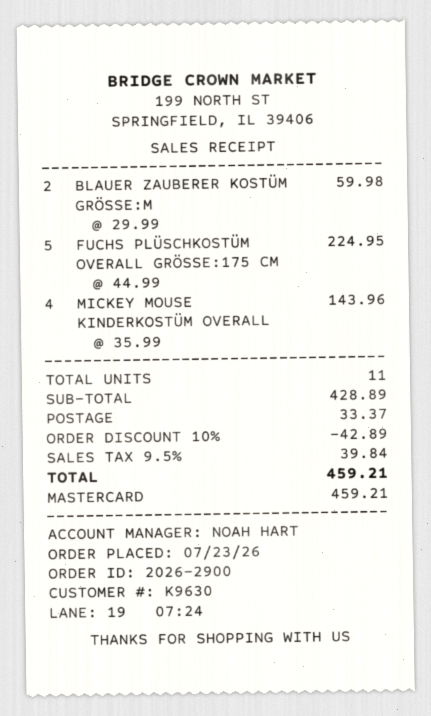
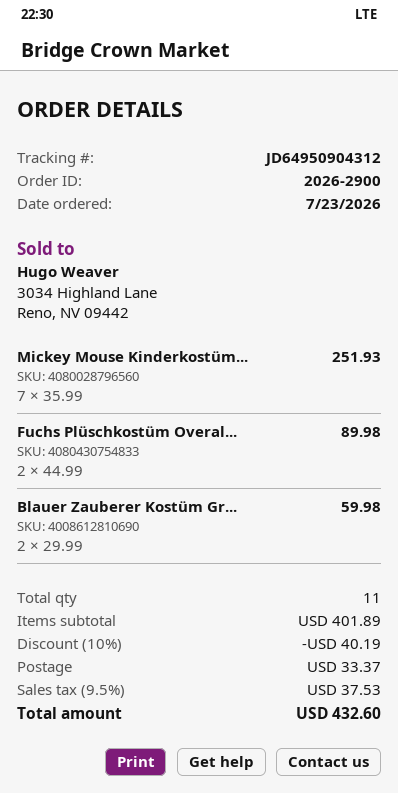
FUCHS PLÜSCHKOSTÜM OVERALL GRÖSSE:175 CM: 5 x 44.99 = 224.95 -> 2 x 44.99 = 89.98
MICKEY MOUSE KINDERKOSTÜM OVERALL: 4 x 35.99 = 143.96 -> 7 x 35.99 = 251.93
subtotal: 428.89 -> 401.89
discount: 10% = 42.89 -> 10% = 40.19
tax: 9.5% = 39.84 -> 9.5% = 37.53
total: 459.21 -> 432.60

